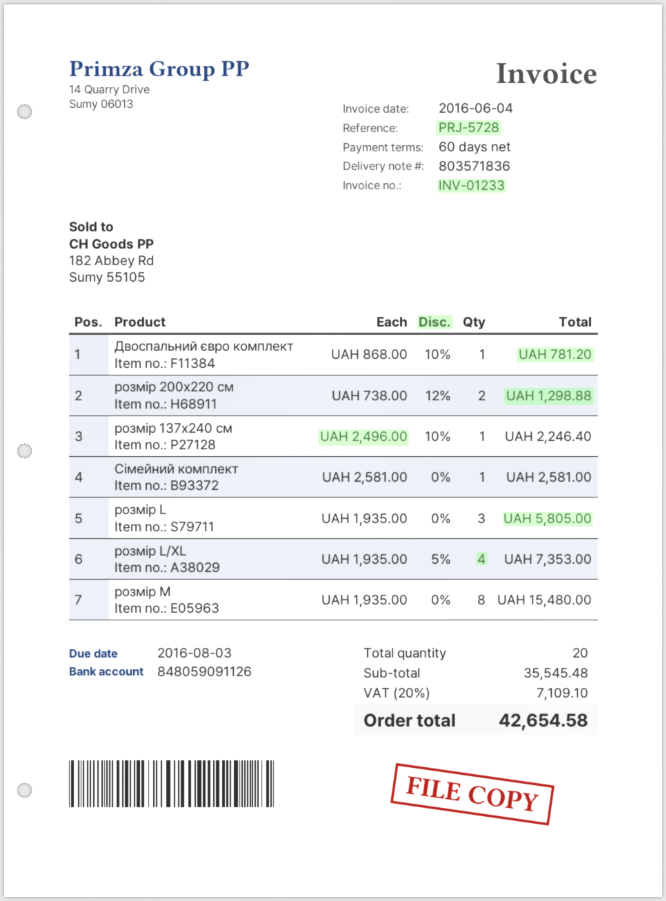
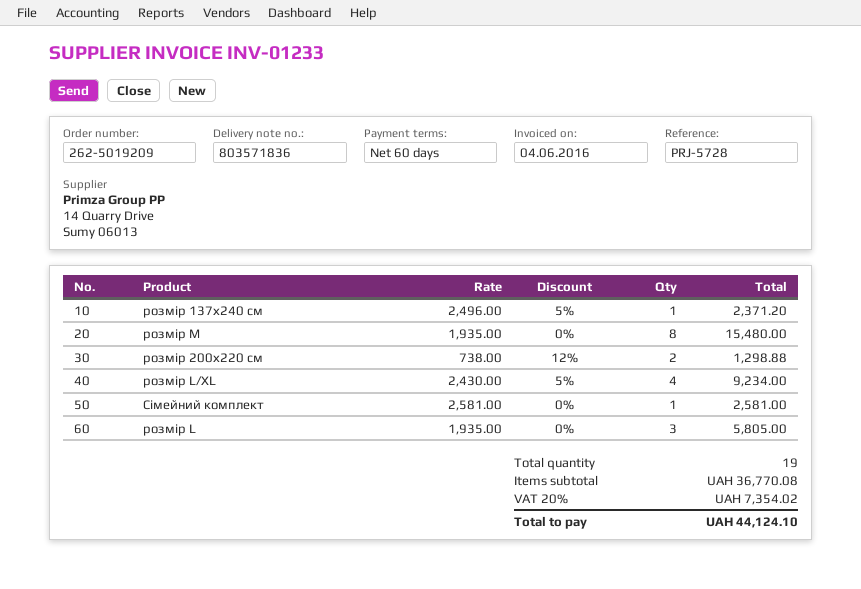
Двоспальний євро комплект: 1 x 868.00 - 10% = 781.20 -> none
розмір 137х240 см: 1 x 2496.00 - 10% = 2246.40 -> 1 x 2496.00 - 5% = 2371.20
розмір L/XL: 4 x 1935.00 - 5% = 7353.00 -> 4 x 2430.00 - 5% = 9234.00
total quantity: 20 -> 19
subtotal: 35545.48 -> 36770.08
tax: 20% = 7109.10 -> 20% = 7354.02
total: 42654.58 -> 44124.10

